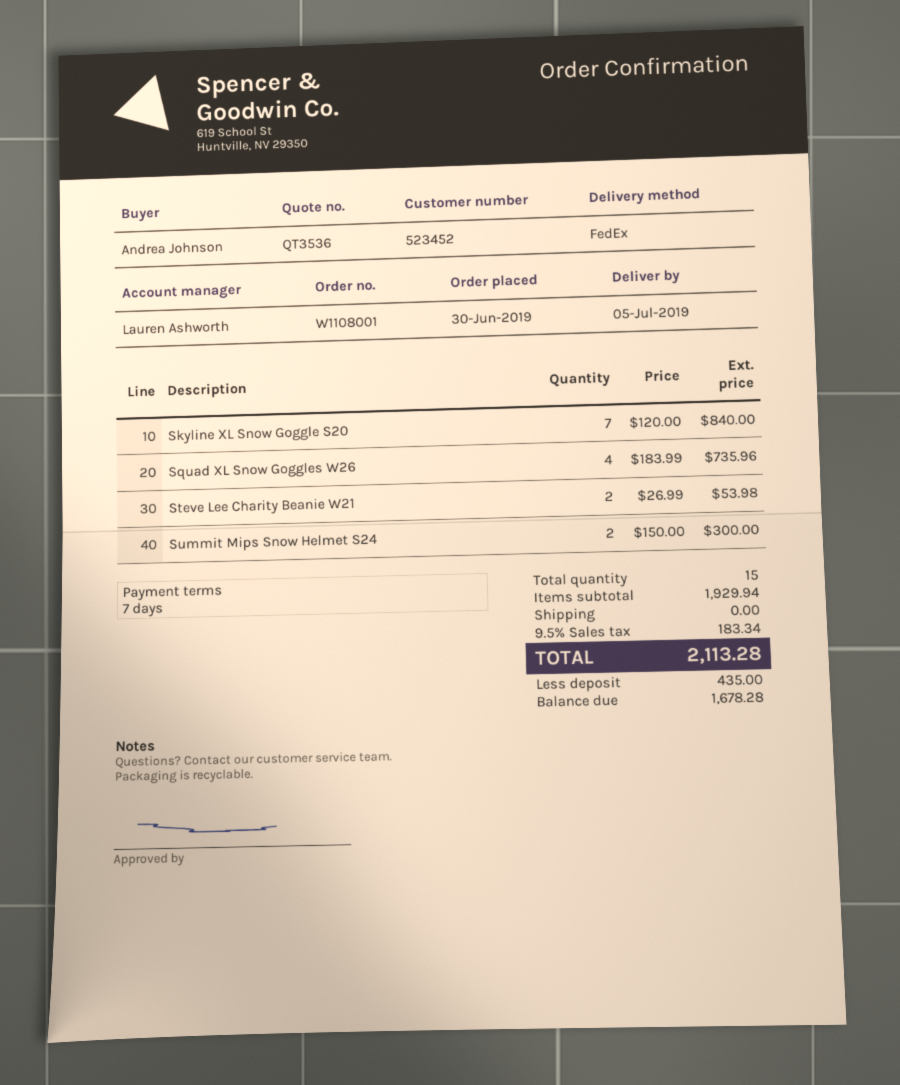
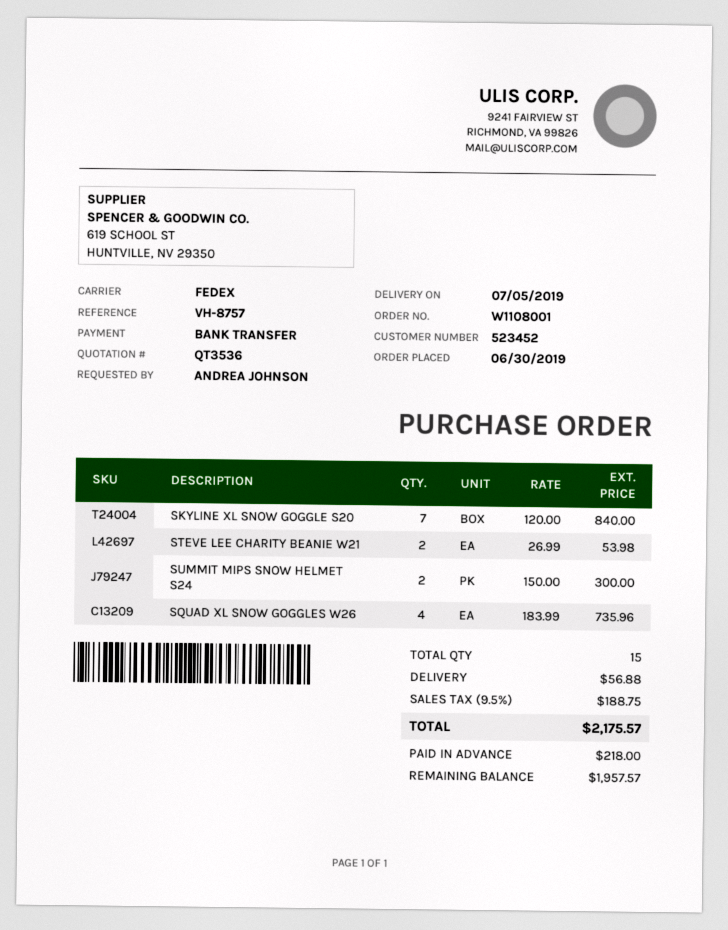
shipping: 0.00 -> 56.88
tax: 9.5% = 183.34 -> 9.5% = 188.75
total: 2113.28 -> 2175.57
deposit: 435.00 -> 218.00
balance: 1678.28 -> 1957.57

